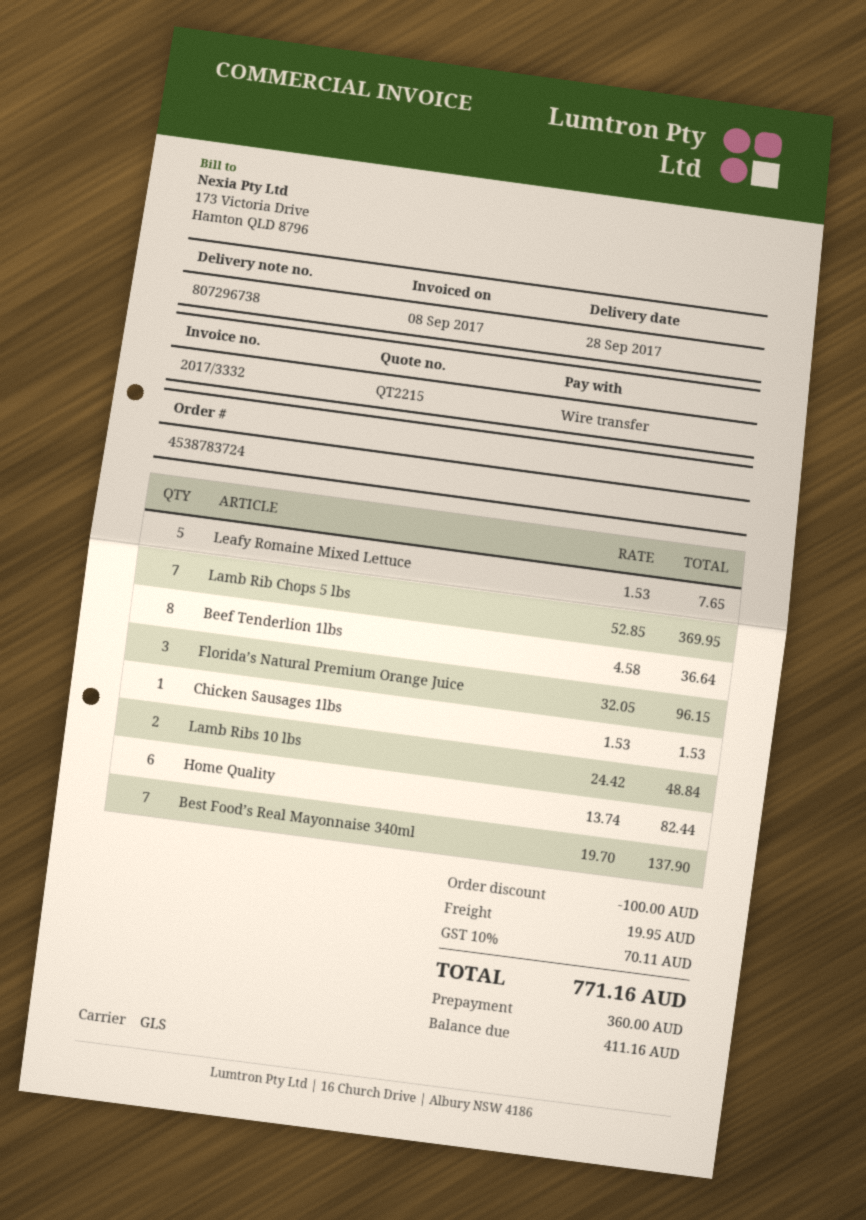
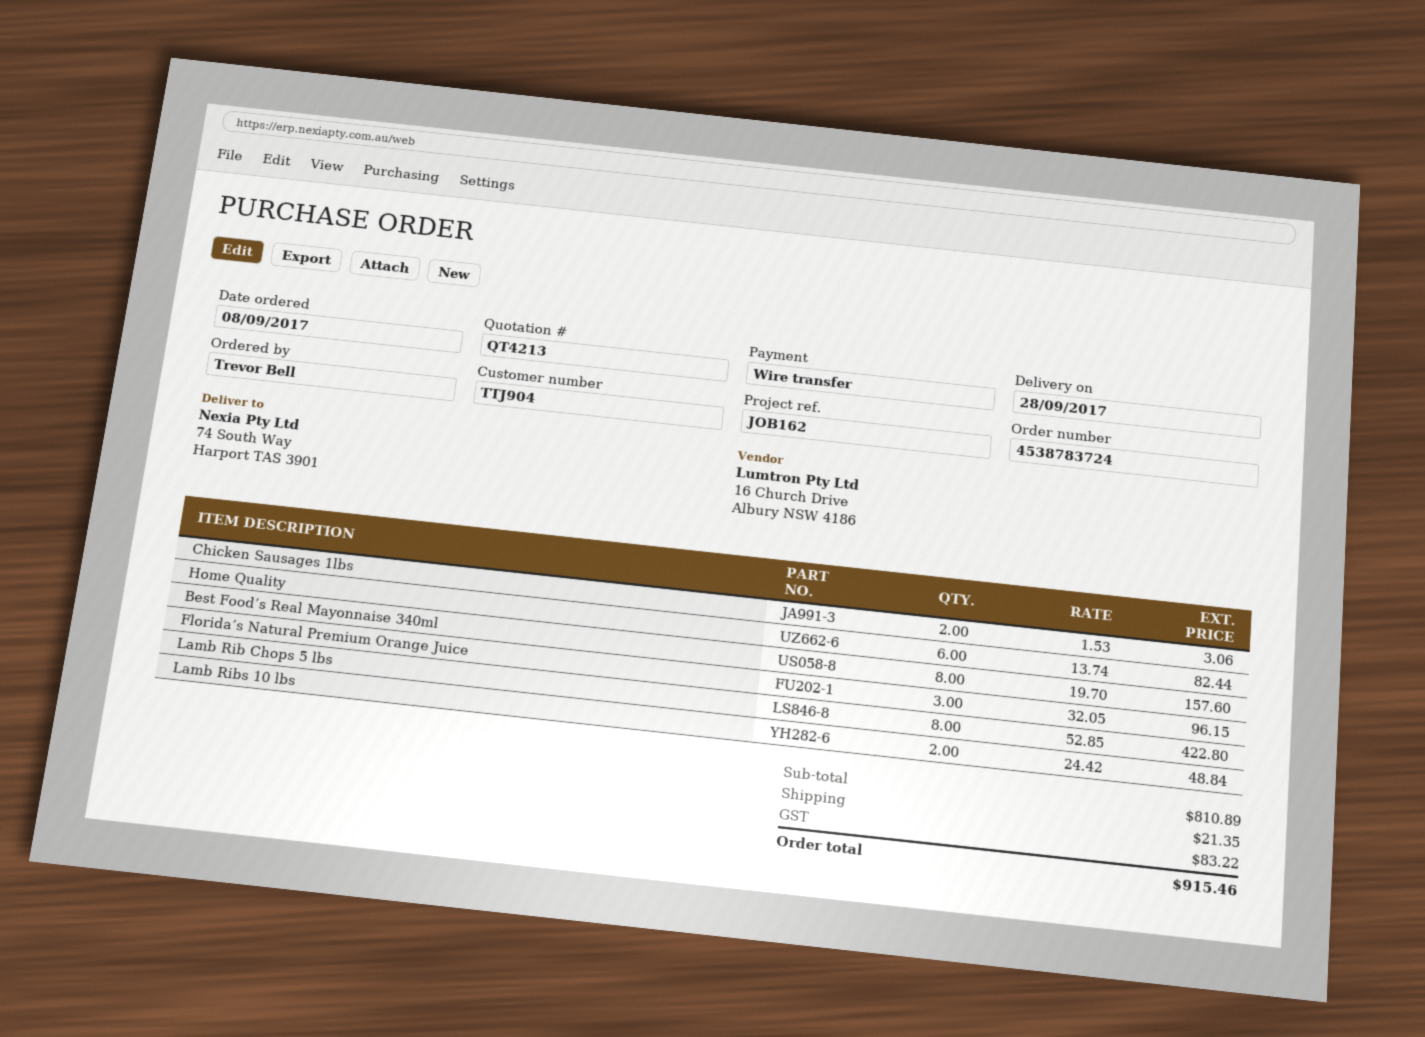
quote number: QT2215 -> QT4213
Leafy Romaine Mixed Lettuce: 5 x 1.53 = 7.65 -> none
Lamb Rib Chops 5 lbs: 7 x 52.85 = 369.95 -> 8 x 52.85 = 422.80
Beef Tenderlion 1lbs: 8 x 4.58 = 36.64 -> none
Chicken Sausages 1lbs: 1 x 1.53 = 1.53 -> 2 x 1.53 = 3.06
Best Food’s Real Mayonnaise 340ml: 7 x 19.70 = 137.90 -> 8 x 19.70 = 157.60
discount: 100.00 -> none
shipping: 19.95 -> 21.35
tax: 70.11 -> 83.22
total: 771.16 -> 915.46

